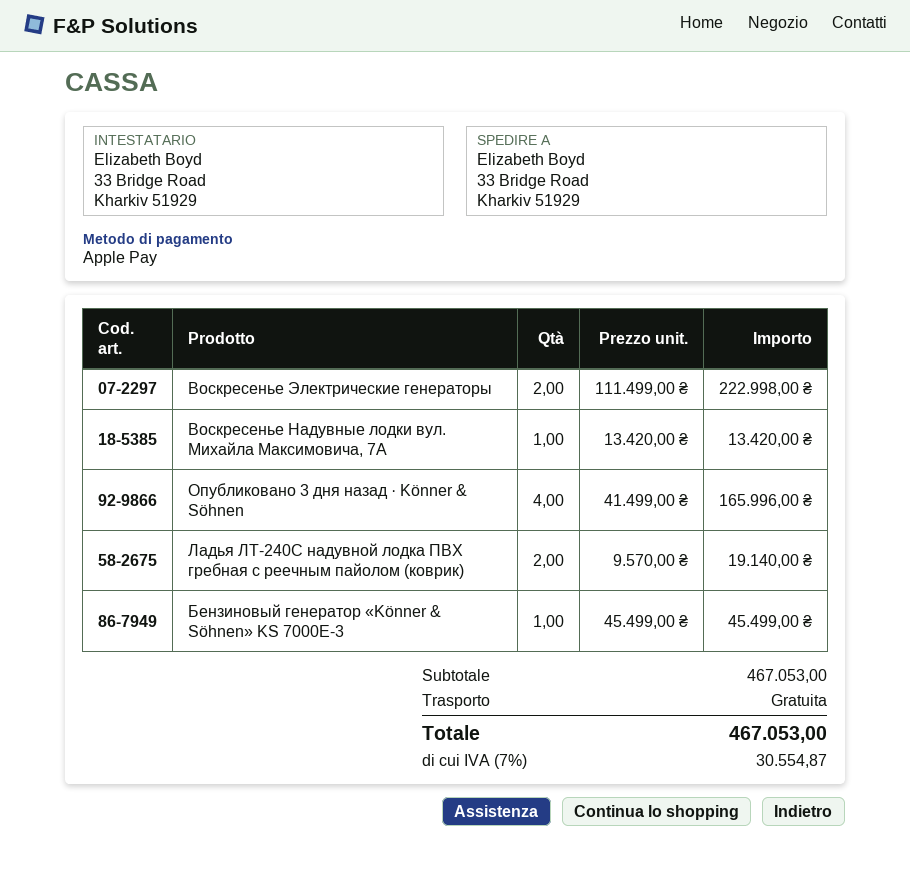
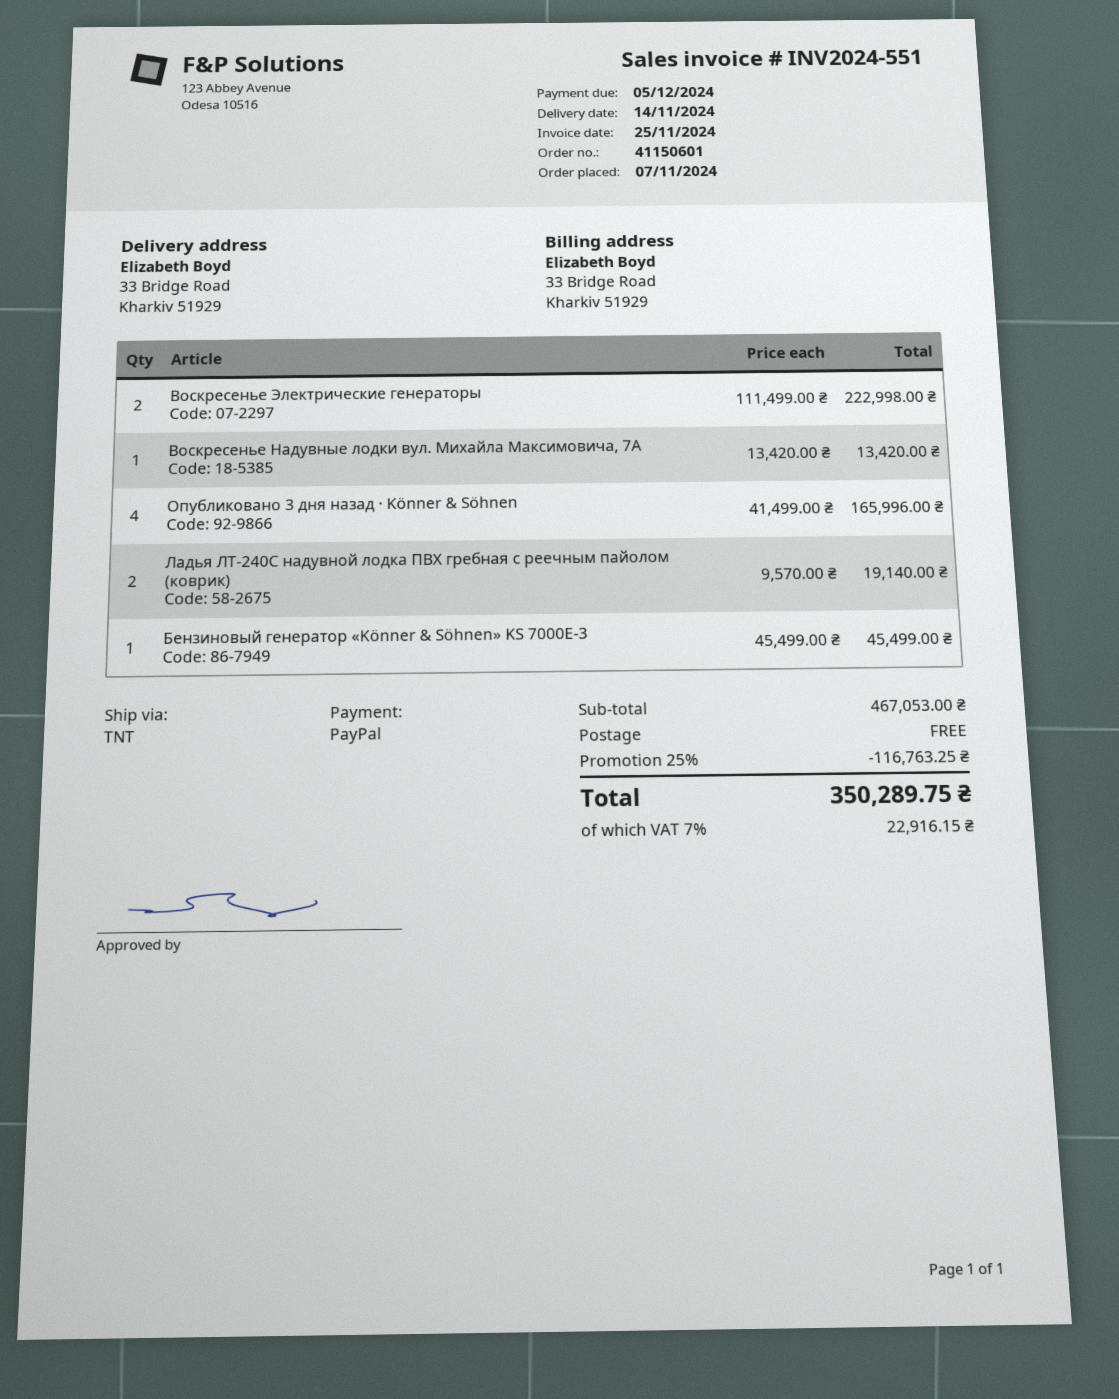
payment method: Apple Pay -> PayPal
discount: none -> 25% = 116763.25
tax: 7% = 30554.87 -> 7% = 22916.15
total: 467053.00 -> 350289.75

